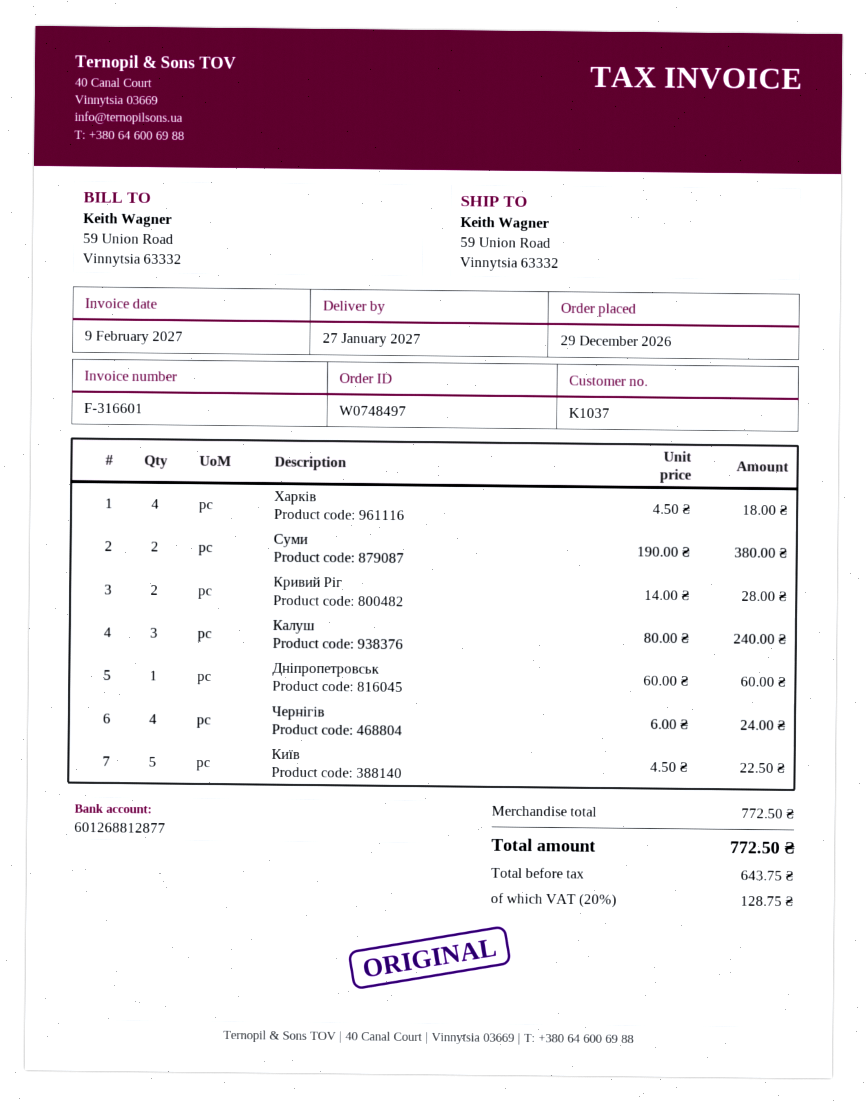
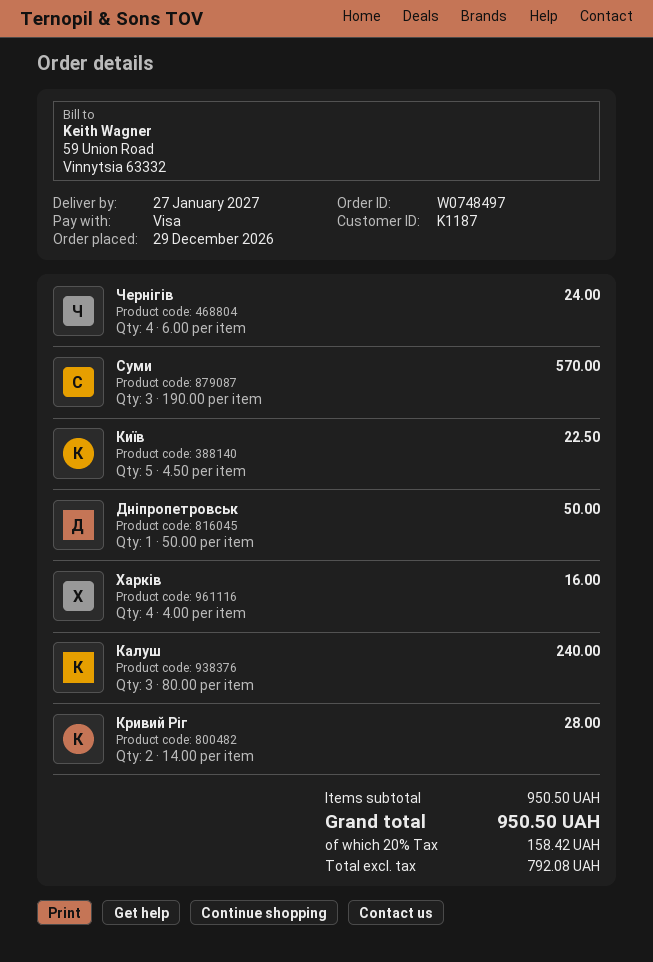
customer number: K1037 -> K1187
Харків: 4 x 4.50 = 18.00 -> 4 x 4.00 = 16.00
Суми: 2 x 190.00 = 380.00 -> 3 x 190.00 = 570.00
Дніпропетровськ: 1 x 60.00 = 60.00 -> 1 x 50.00 = 50.00
subtotal: 772.50 -> 950.50
net: 643.75 -> 792.08
tax: 20% = 128.75 -> 20% = 158.42
total: 772.50 -> 950.50

